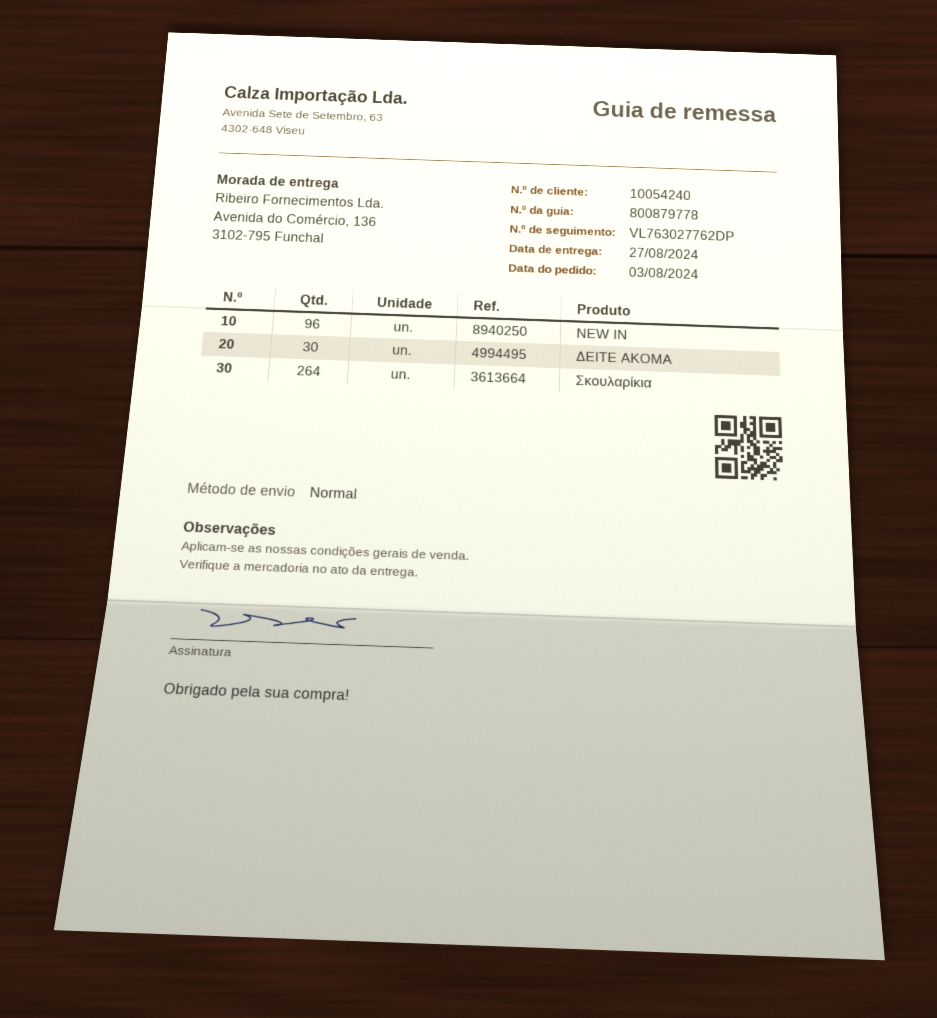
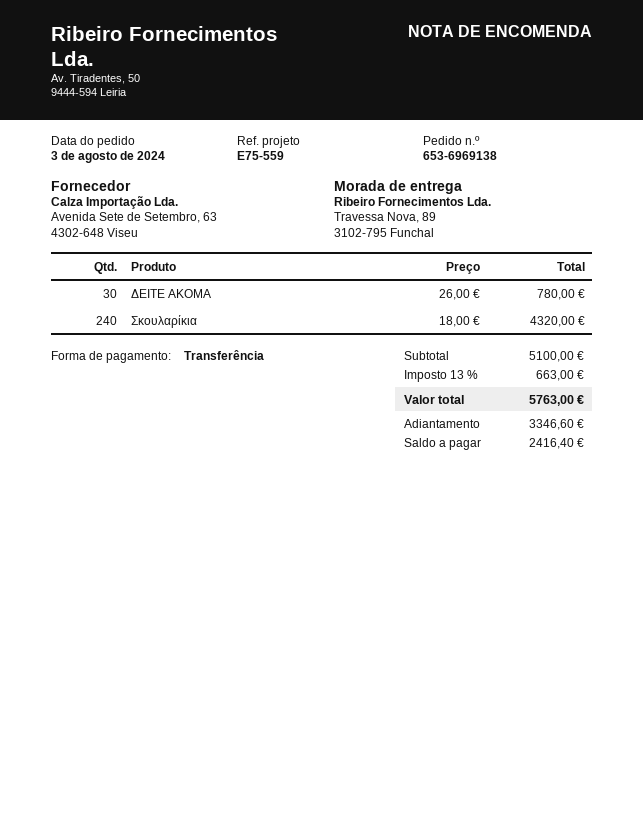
ship to: Avenida do Comércio, 136, 3102-795 Funchal -> Travessa Nova, 89, 3102-795 Funchal
NEW IN: 96 -> none
Σκουλαρίκια: 264 -> 240

